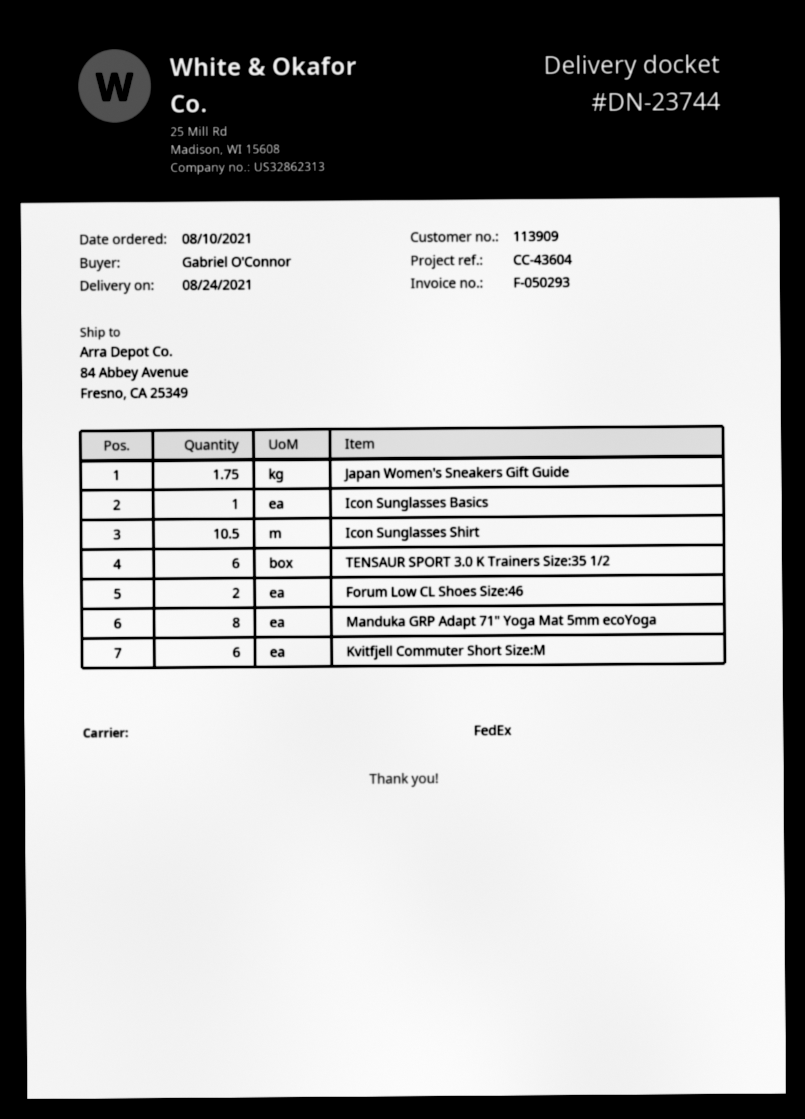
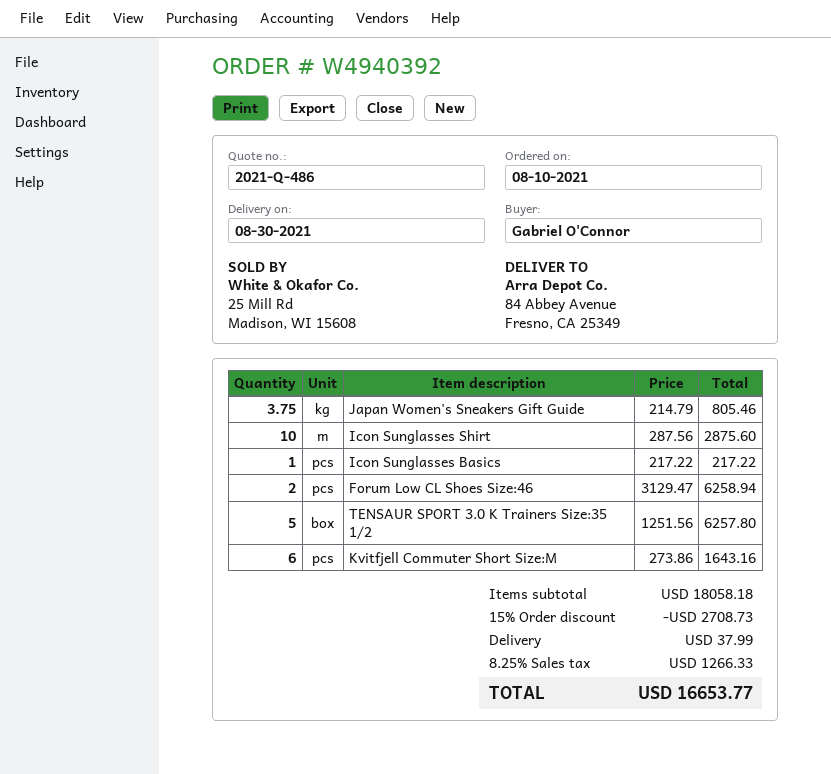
delivery date: 2021-08-24 -> 2021-08-30
Japan Women's Sneakers Gift Guide: 1.75 -> 3.75
Icon Sunglasses Shirt: 10.5 -> 10
TENSAUR SPORT 3.0 K Trainers Size:35 1/2: 6 -> 5
Manduka GRP Adapt 71" Yoga Mat 5mm ecoYoga: 8 -> none

